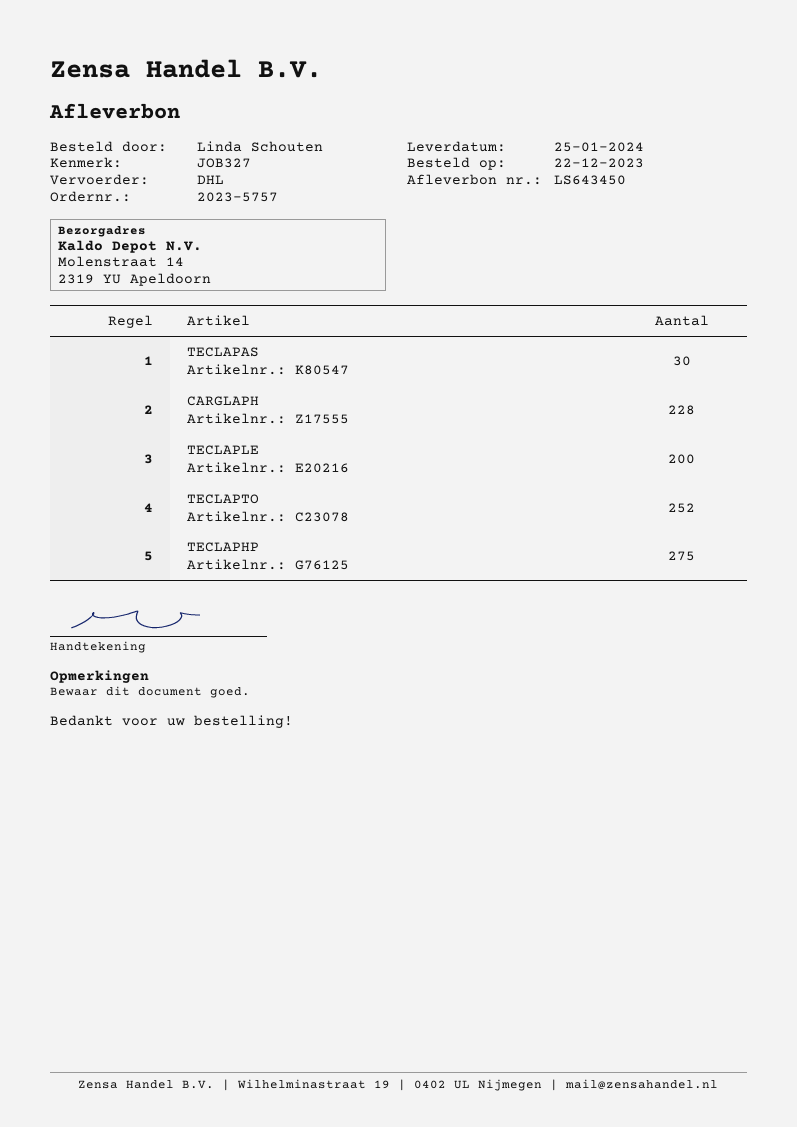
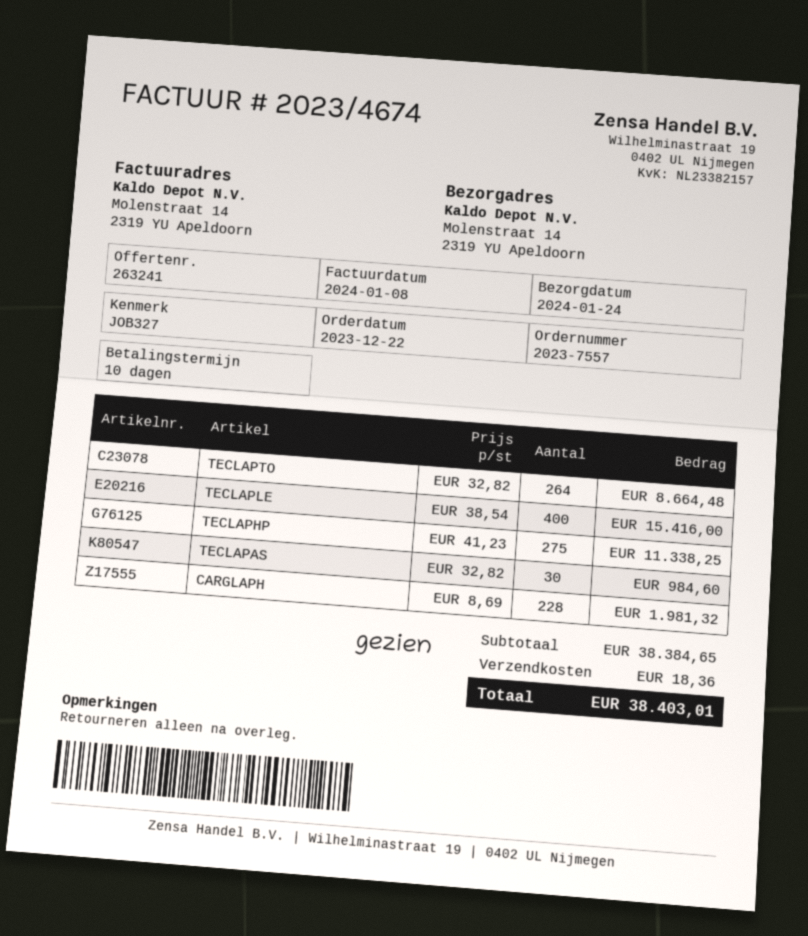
order number: 2023-5757 -> 2023-7557
delivery date: 2024-01-25 -> 2024-01-24
TECLAPLE: 200 -> 400
TECLAPTO: 252 -> 264

